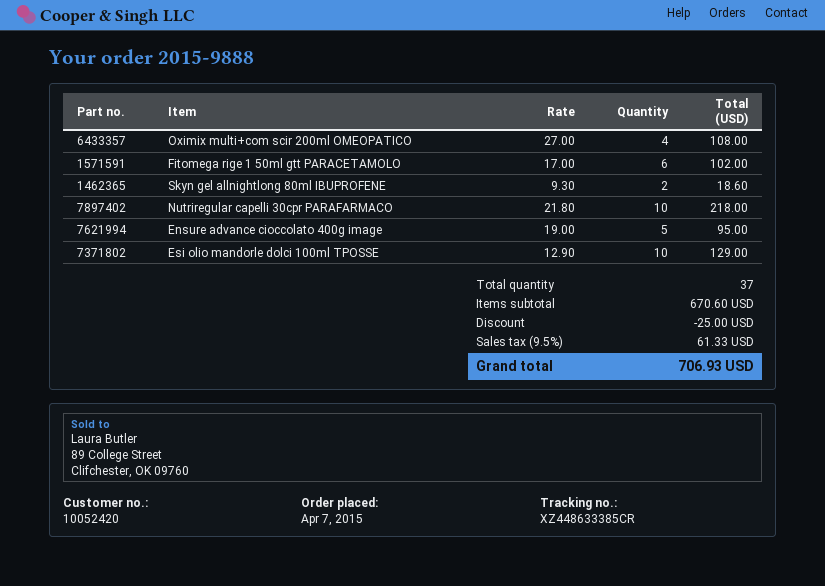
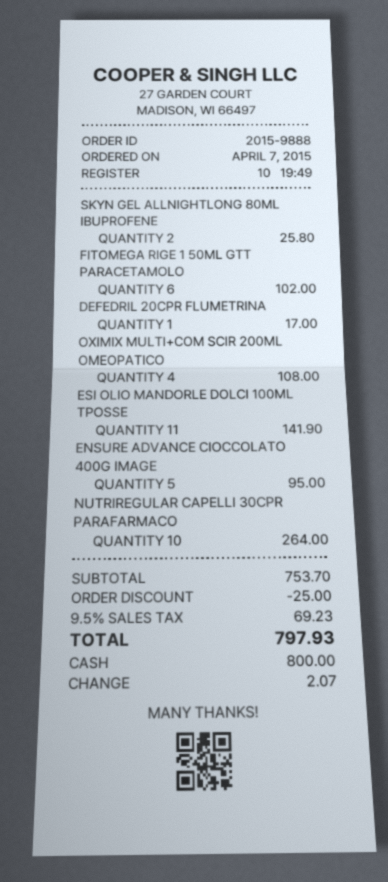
Skyn gel allnightlong 80ml IBUPROFENE: 2 for 18.60 -> 2 for 25.80
Nutriregular capelli 30cpr PARAFARMACO: 10 for 218.00 -> 10 for 264.00
Esi olio mandorle dolci 100ml TPOSSE: 10 for 129.00 -> 11 for 141.90
DEFEDRIL 20CPR FLUMETRINA: none -> 1 for 17.00
subtotal: 670.60 -> 753.70
tax: 9.5% = 61.33 -> 9.5% = 69.23
total: 706.93 -> 797.93

